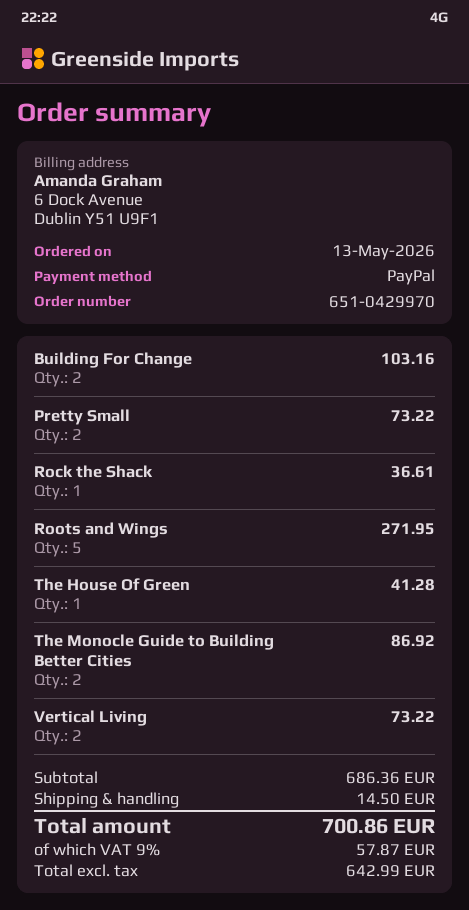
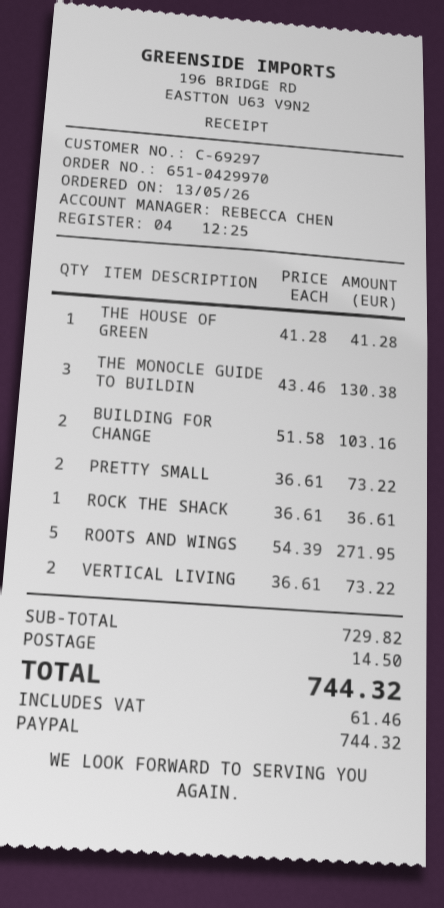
The Monocle Guide to Building Better Cities: 2 for 86.92 -> 3 for 130.38
subtotal: 686.36 -> 729.82
tax: 57.87 -> 61.46
total: 700.86 -> 744.32

